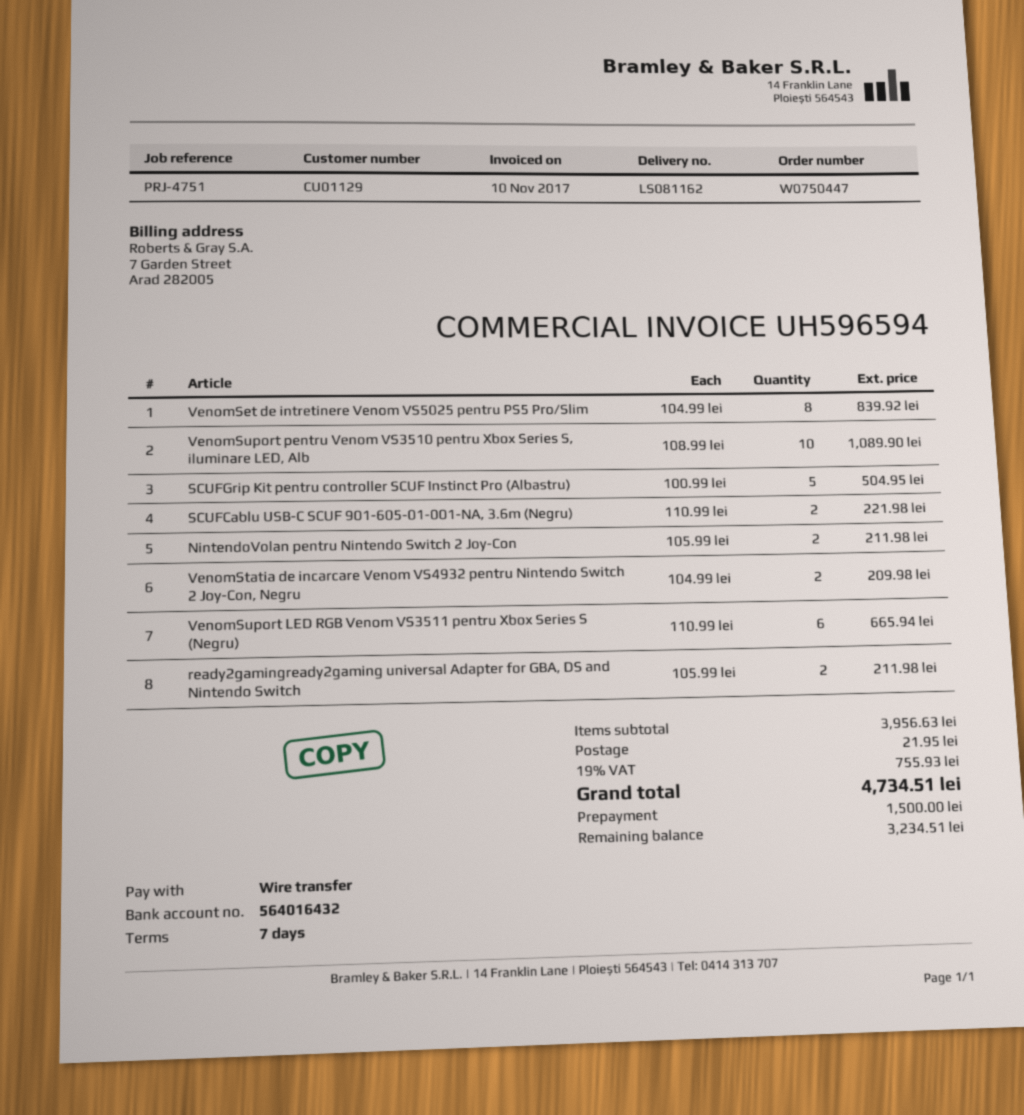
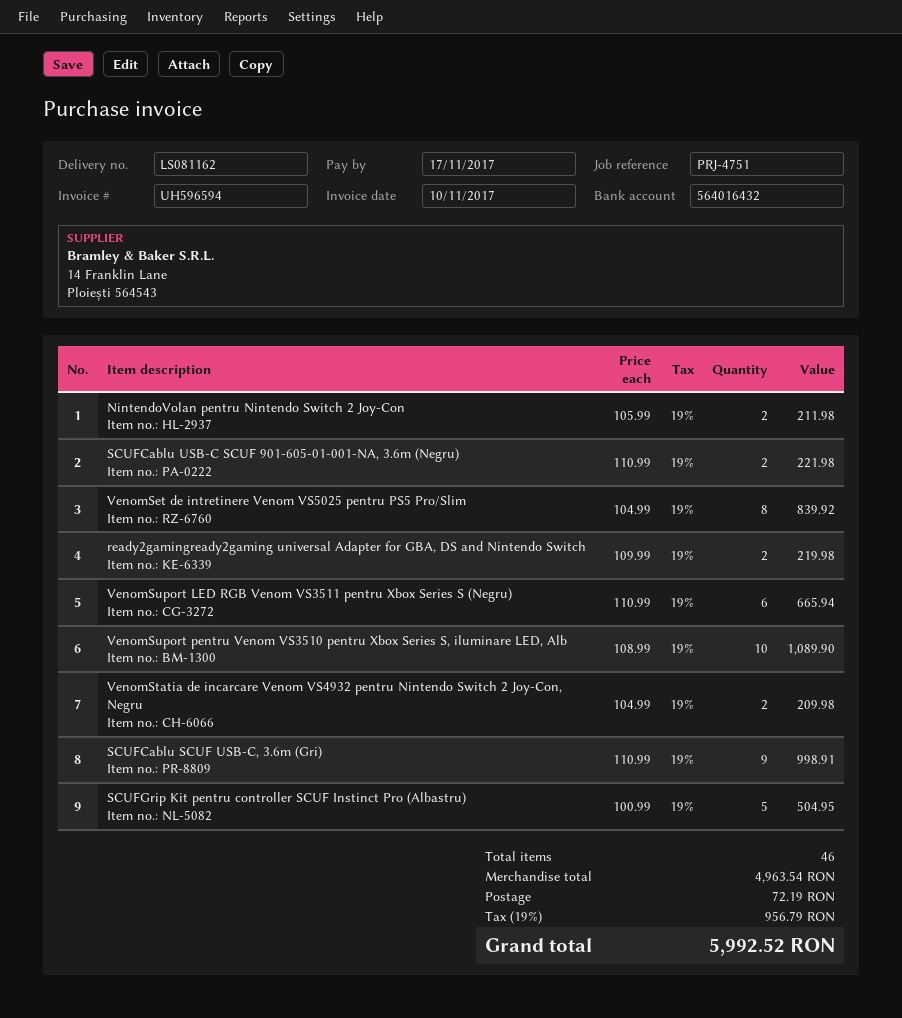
ready2gamingready2gaming universal Adapter for GBA, DS and Nintendo Switch: 2 x 105.99 = 211.98 -> 2 x 109.99 = 219.98
SCUFCablu SCUF USB-C, 3.6m (Gri): none -> 9 x 110.99 = 998.91
subtotal: 3956.63 -> 4963.54
shipping: 21.95 -> 72.19
tax: 19% = 755.93 -> 19% = 956.79
total: 4734.51 -> 5992.52

